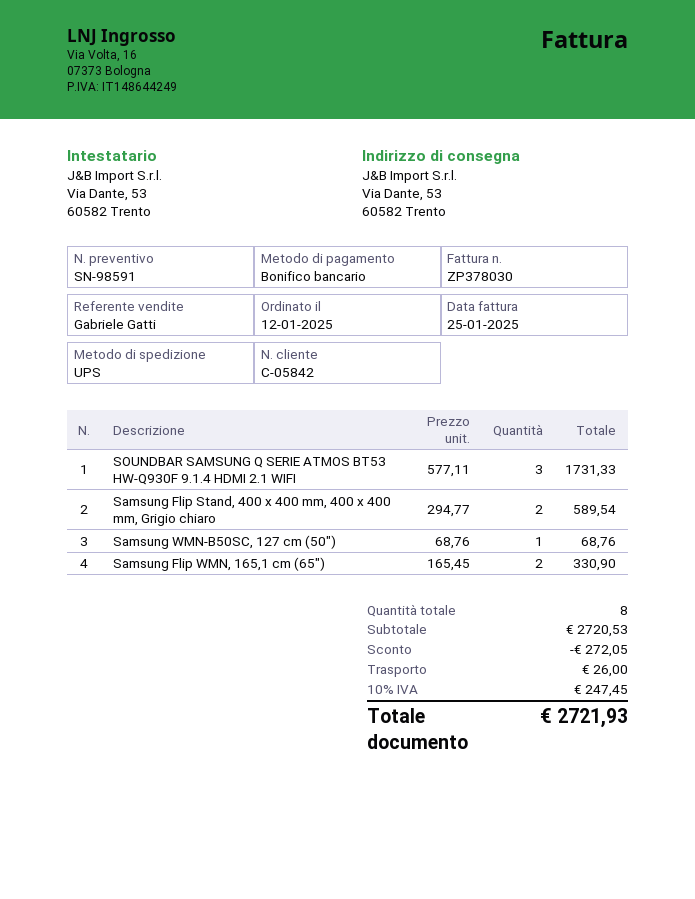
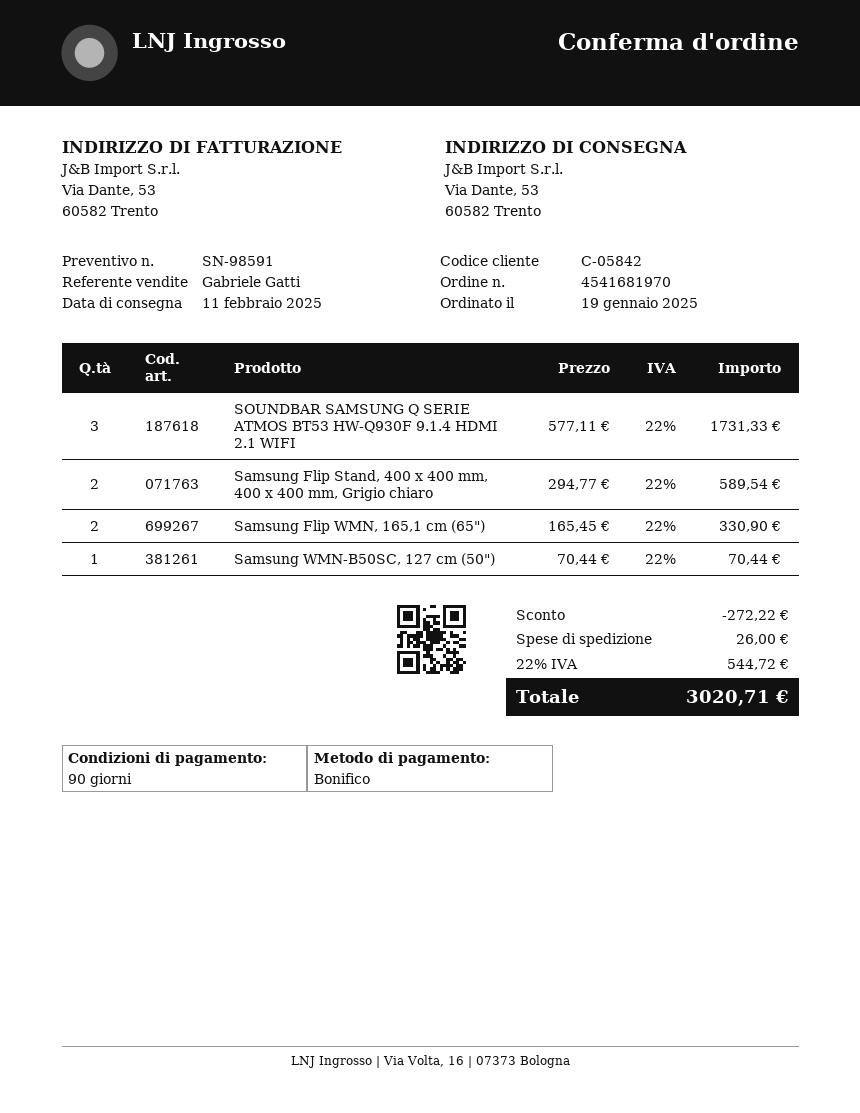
order date: 2025-01-12 -> 2025-01-19
Samsung WMN-B50SC, 127 cm (50"): 1 x 68.76 = 68.76 -> 1 x 70.44 = 70.44
discount: 272.05 -> 272.22
tax: 10% = 247.45 -> 22% = 544.72
total: 2721.93 -> 3020.71

